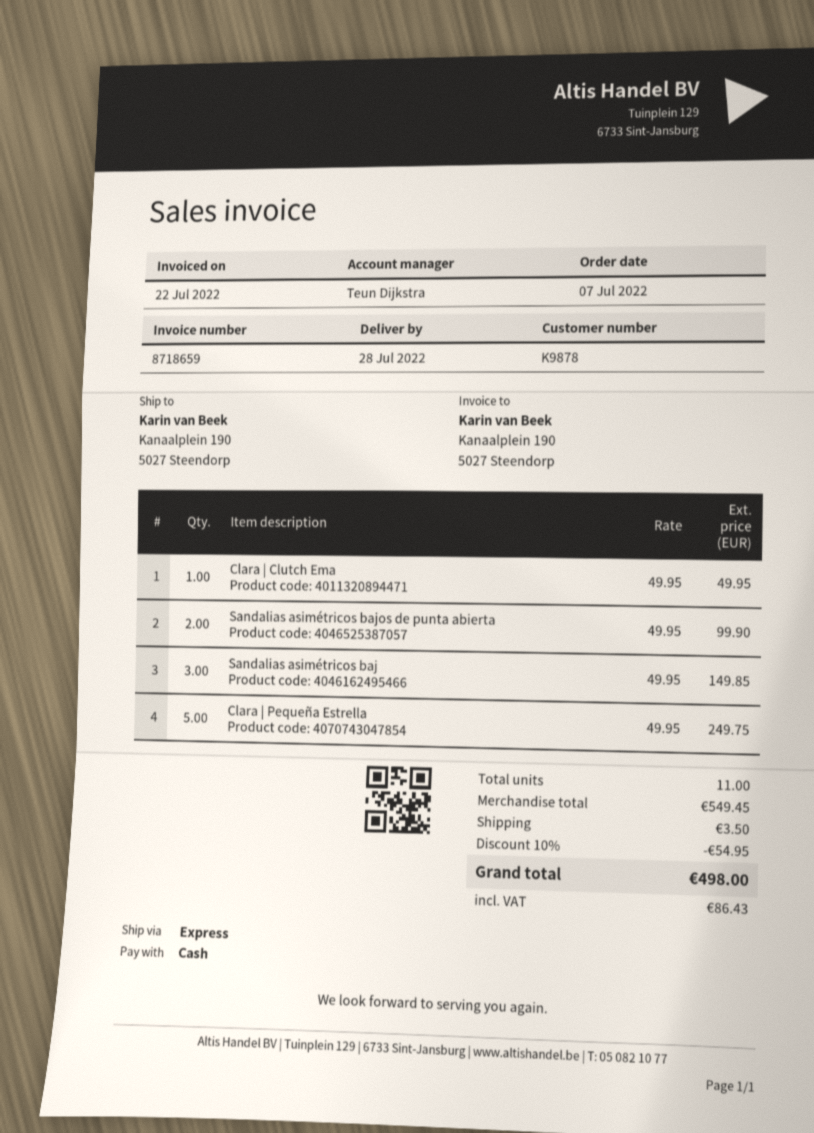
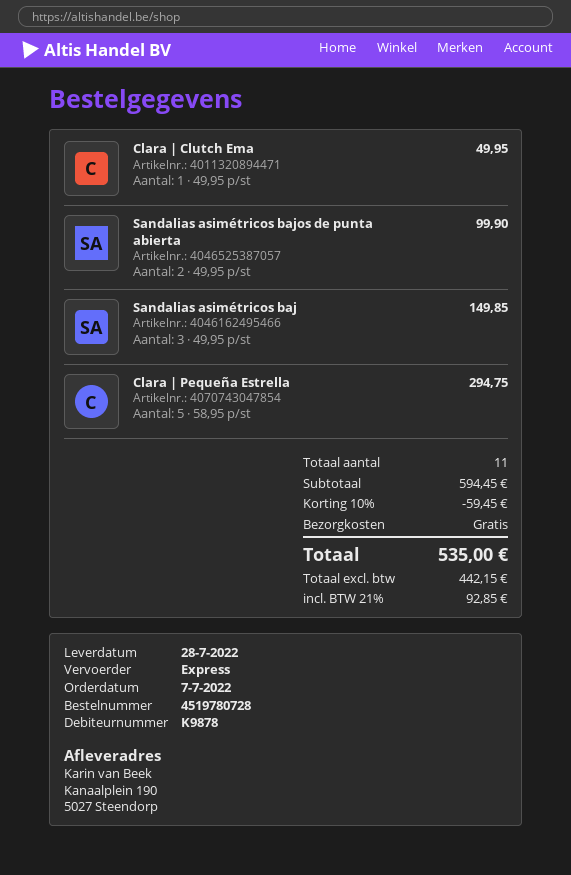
Clara | Pequeña Estrella: 5 x 49.95 = 249.75 -> 5 x 58.95 = 294.75
subtotal: 549.45 -> 594.45
discount: 10% = 54.95 -> 10% = 59.45
shipping: 3.50 -> 0.00
tax: 86.43 -> 92.85
total: 498.00 -> 535.00

